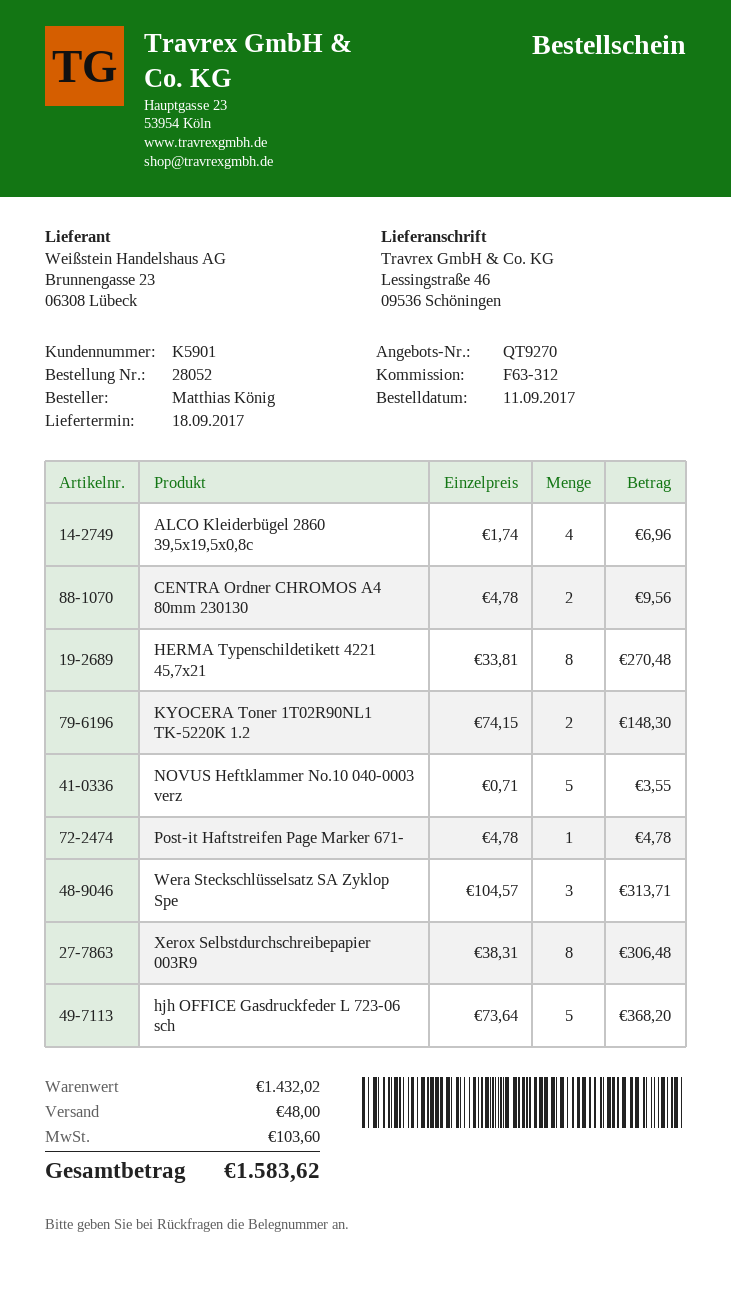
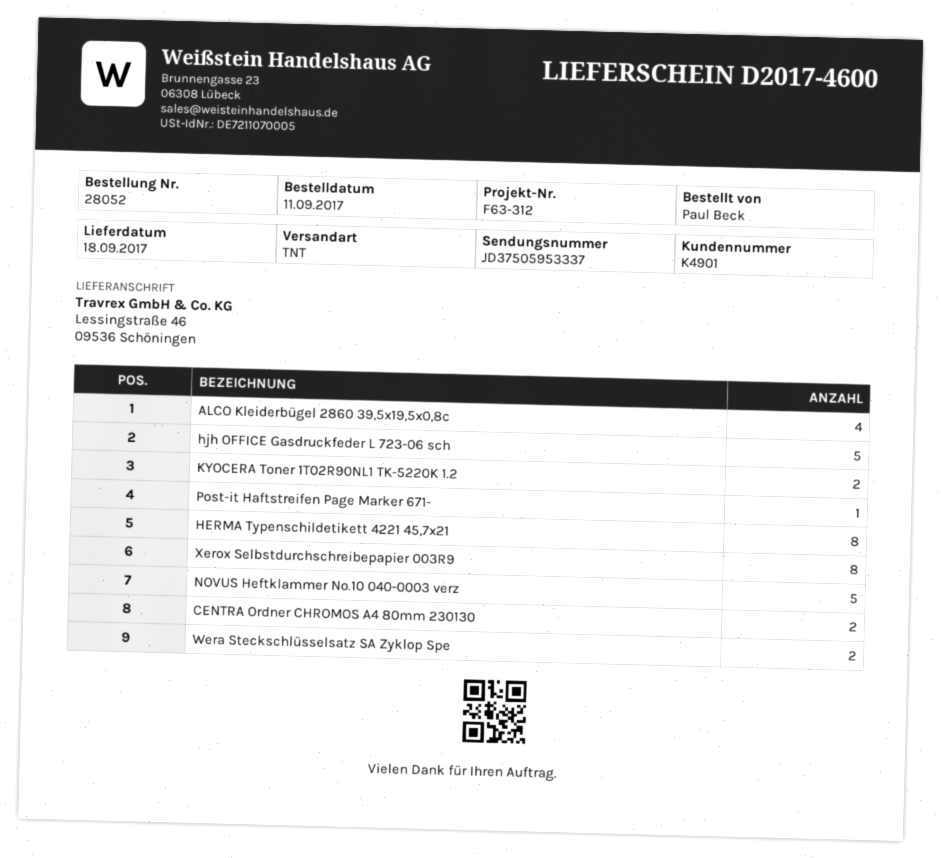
customer number: K5901 -> K4901
ordered by: Matthias König -> Paul Beck
Wera Steckschlüsselsatz SA Zyklop Spe: 3 -> 2

